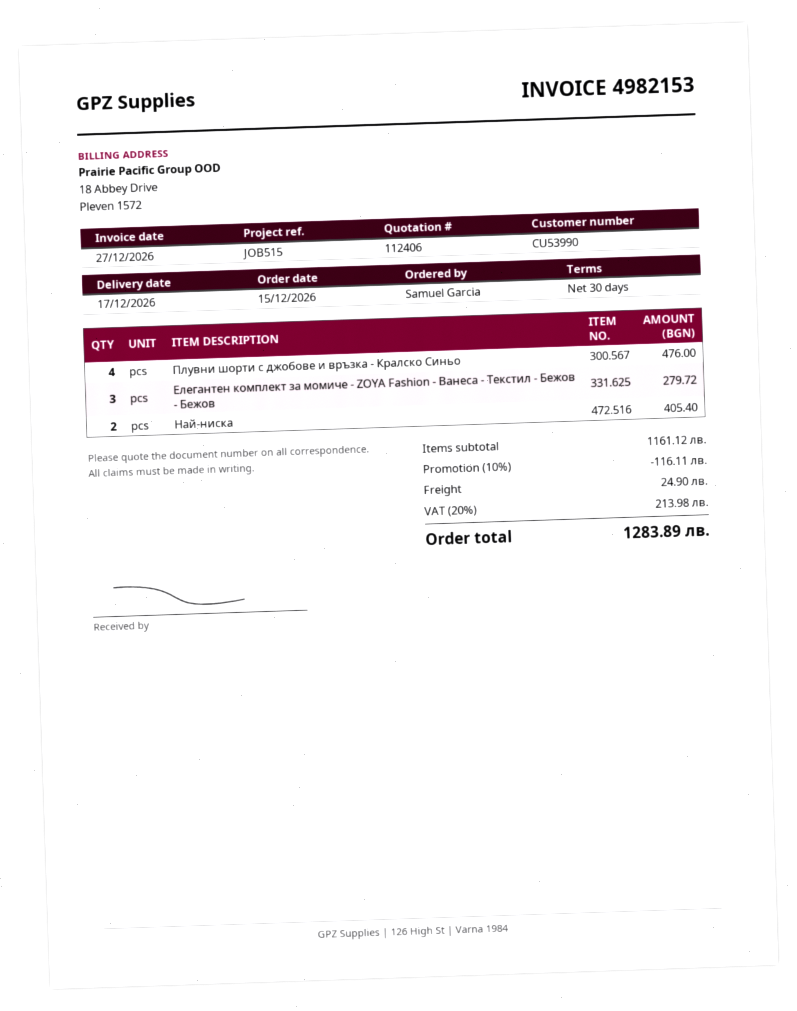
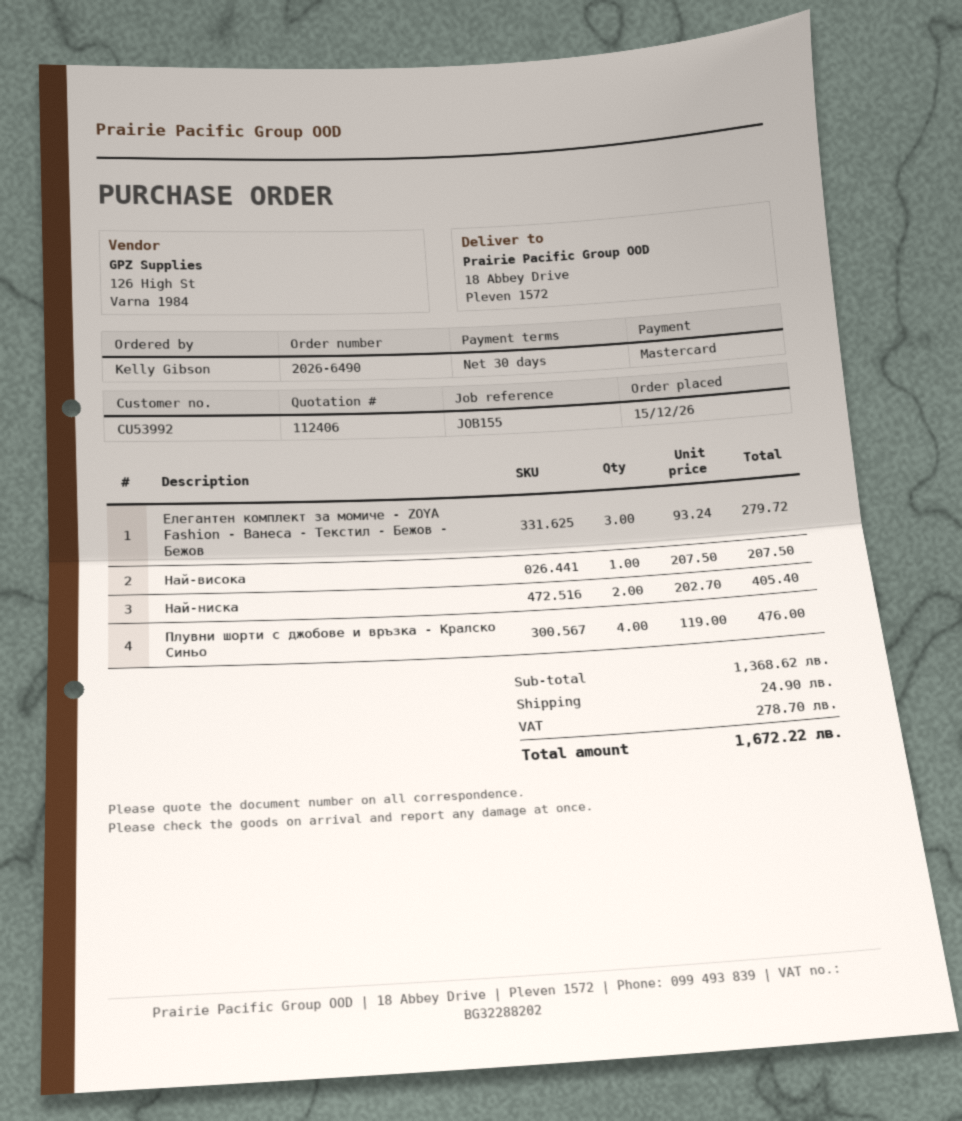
customer number: CU53990 -> CU53992
reference: JOB515 -> JOB155
ordered by: Samuel Garcia -> Kelly Gibson
Най-висока: none -> 1 for 207.50
subtotal: 1161.12 -> 1368.62
discount: 10% = 116.11 -> none
tax: 213.98 -> 278.70
total: 1283.89 -> 1672.22

